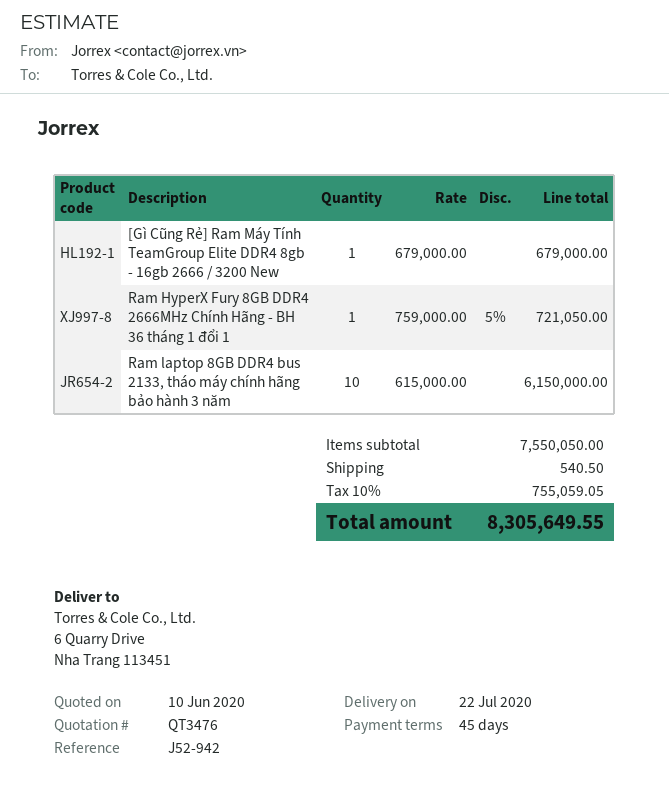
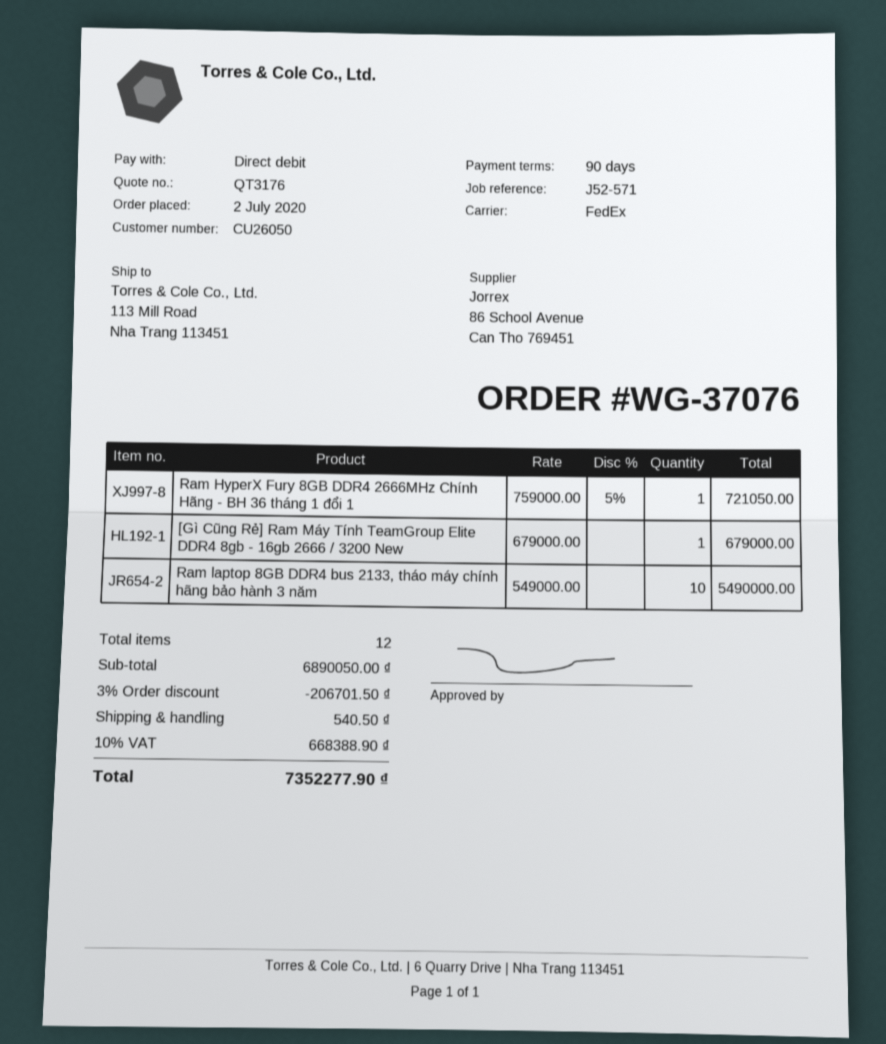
quote number: QT3476 -> QT3176
payment terms: 45 days -> 90 days
reference: J52-942 -> J52-571
ship to: 6 Quarry Drive, Nha Trang 113451 -> 113 Mill Road, Nha Trang 113451
Ram laptop 8GB DDR4 bus 2133, tháo máy chính hãng bảo hành 3 năm: 10 x 615000.00 = 6150000.00 -> 10 x 549000.00 = 5490000.00
subtotal: 7550050.00 -> 6890050.00
discount: none -> 3% = 206701.50
tax: 10% = 755059.05 -> 10% = 668388.90
total: 8305649.55 -> 7352277.90

